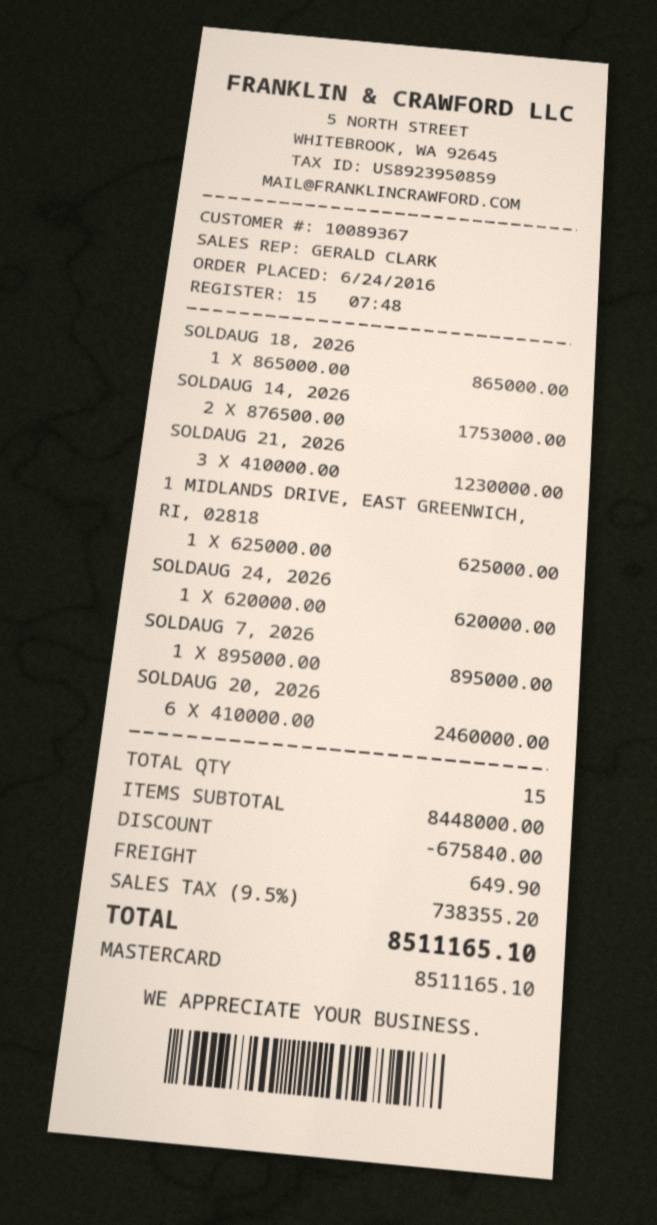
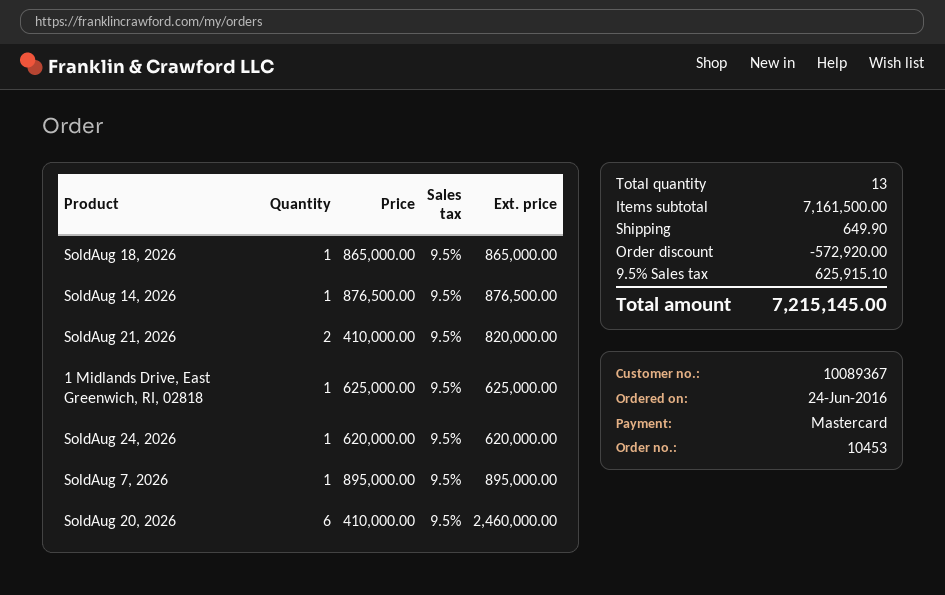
SOLDAUG 14, 2026: 2 x 876500.00 = 1753000.00 -> 1 x 876500.00 = 876500.00
SOLDAUG 21, 2026: 3 x 410000.00 = 1230000.00 -> 2 x 410000.00 = 820000.00
total quantity: 15 -> 13
subtotal: 8448000.00 -> 7161500.00
discount: 675840.00 -> 572920.00
tax: 9.5% = 738355.20 -> 9.5% = 625915.10
total: 8511165.10 -> 7215145.00

